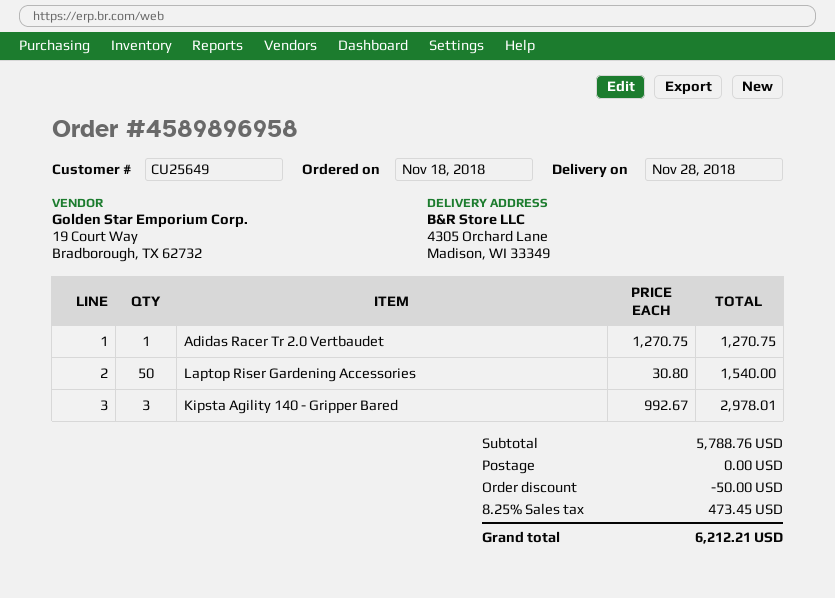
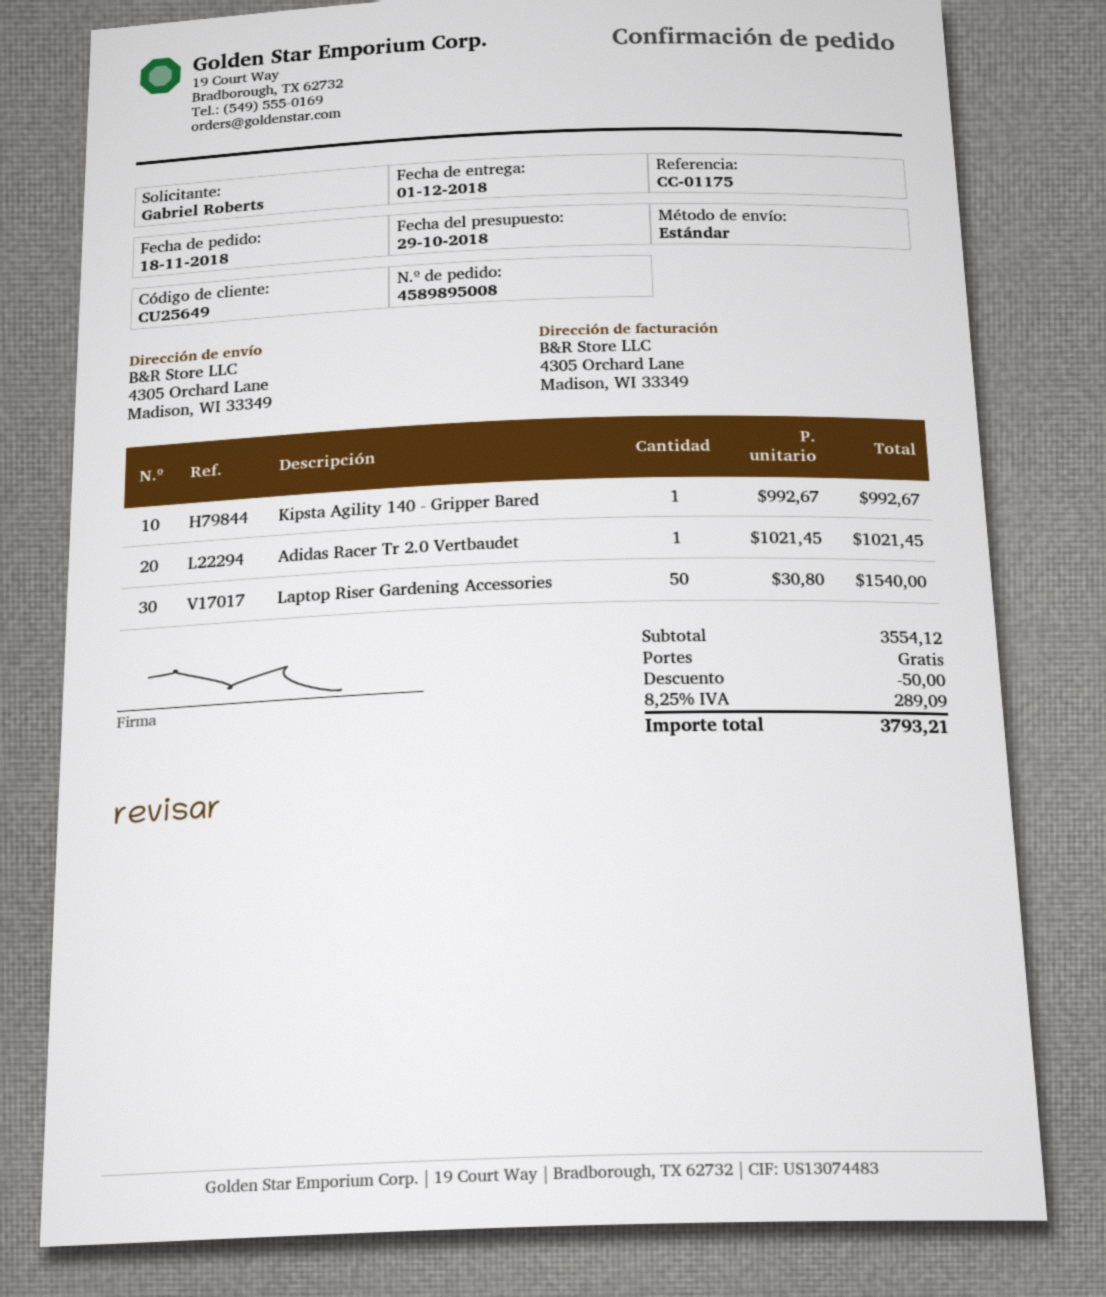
order number: 4589896958 -> 4589895008
delivery date: 2018-11-28 -> 2018-12-01
Adidas Racer Tr 2.0 Vertbaudet: 1 x 1270.75 = 1270.75 -> 1 x 1021.45 = 1021.45
Kipsta Agility 140 - Gripper Bared: 3 x 992.67 = 2978.01 -> 1 x 992.67 = 992.67
subtotal: 5788.76 -> 3554.12
tax: 8.25% = 473.45 -> 8.25% = 289.09
total: 6212.21 -> 3793.21

